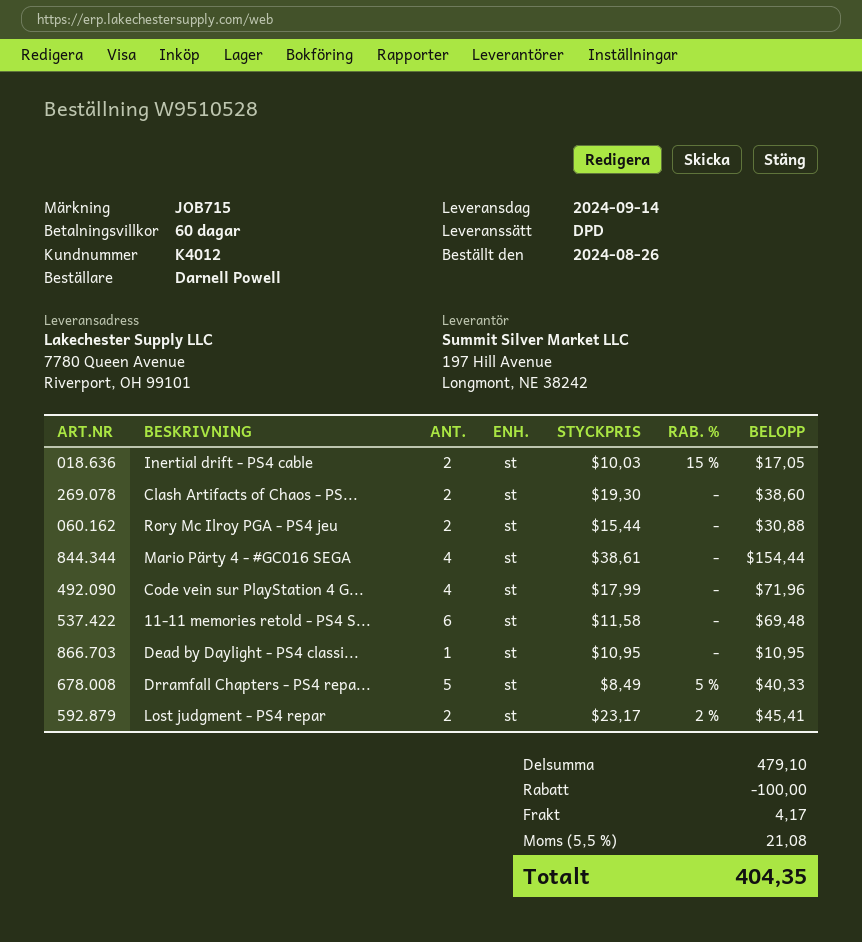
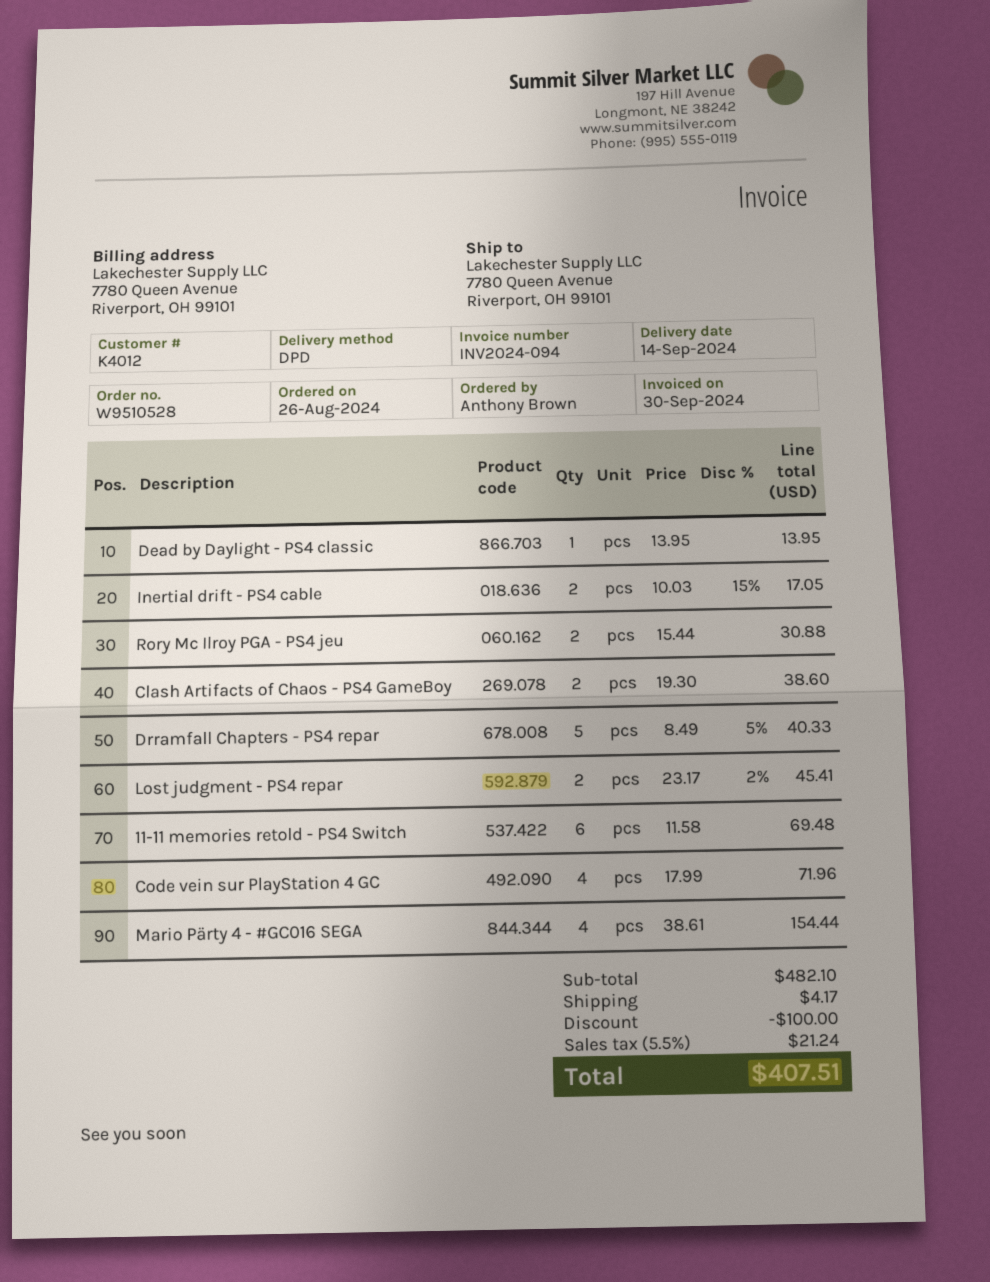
ordered by: Darnell Powell -> Anthony Brown
Dead by Daylight - PS4 classi...: 1 x 10.95 = 10.95 -> 1 x 13.95 = 13.95
subtotal: 479.10 -> 482.10
tax: 5.5% = 21.08 -> 5.5% = 21.24
total: 404.35 -> 407.51

